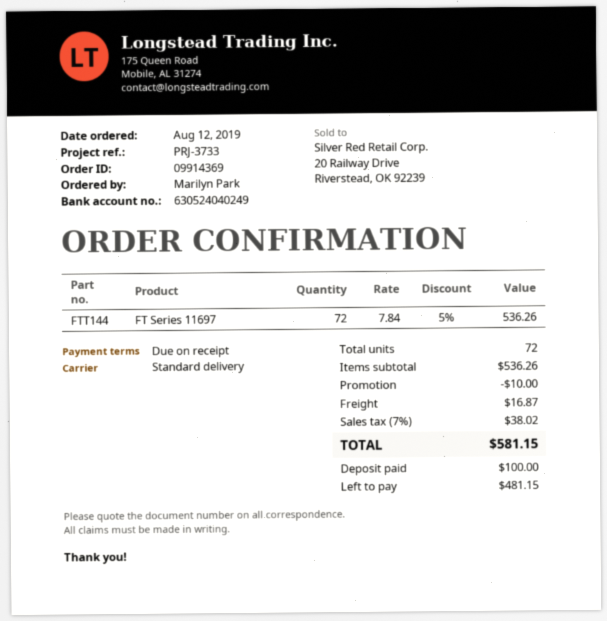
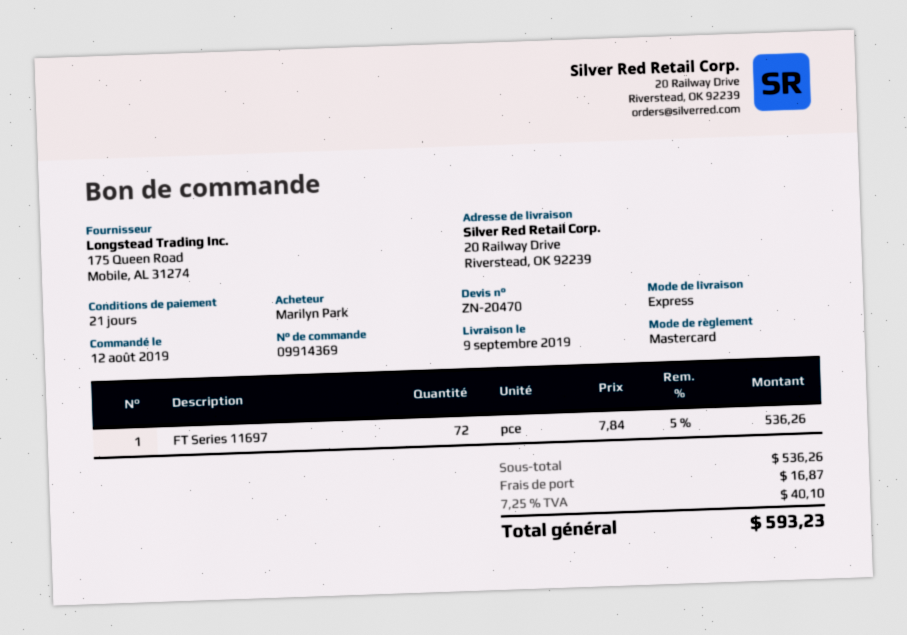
payment terms: on receipt -> 21 days
shipping method: standard -> express
discount: 10.00 -> none
tax: 7% = 38.02 -> 7.25% = 40.10
total: 581.15 -> 593.23

